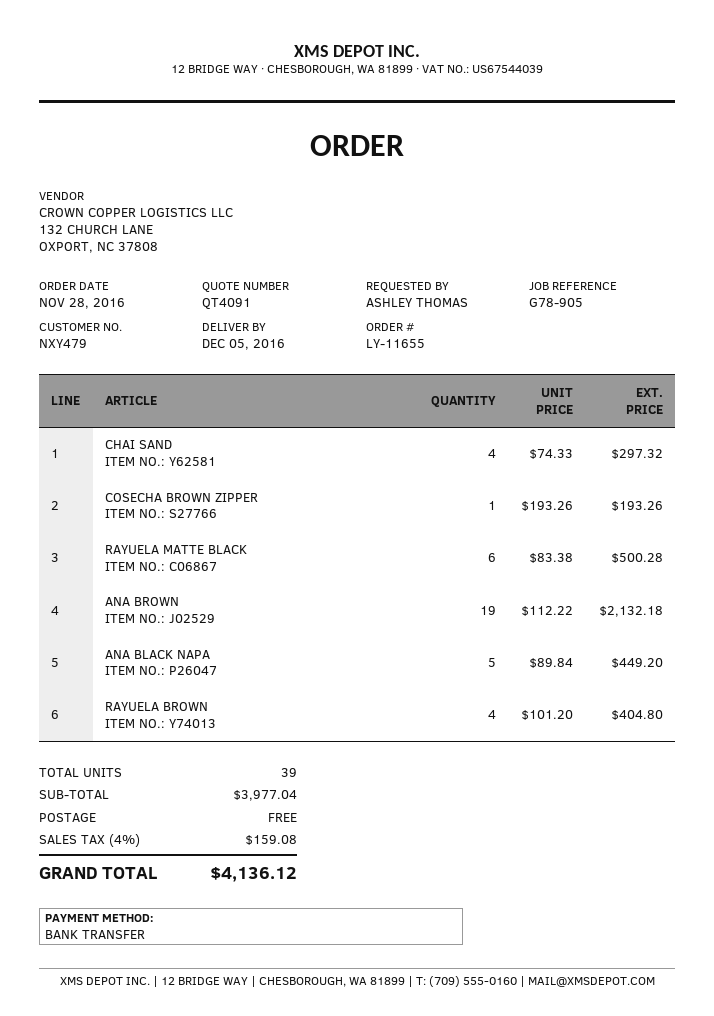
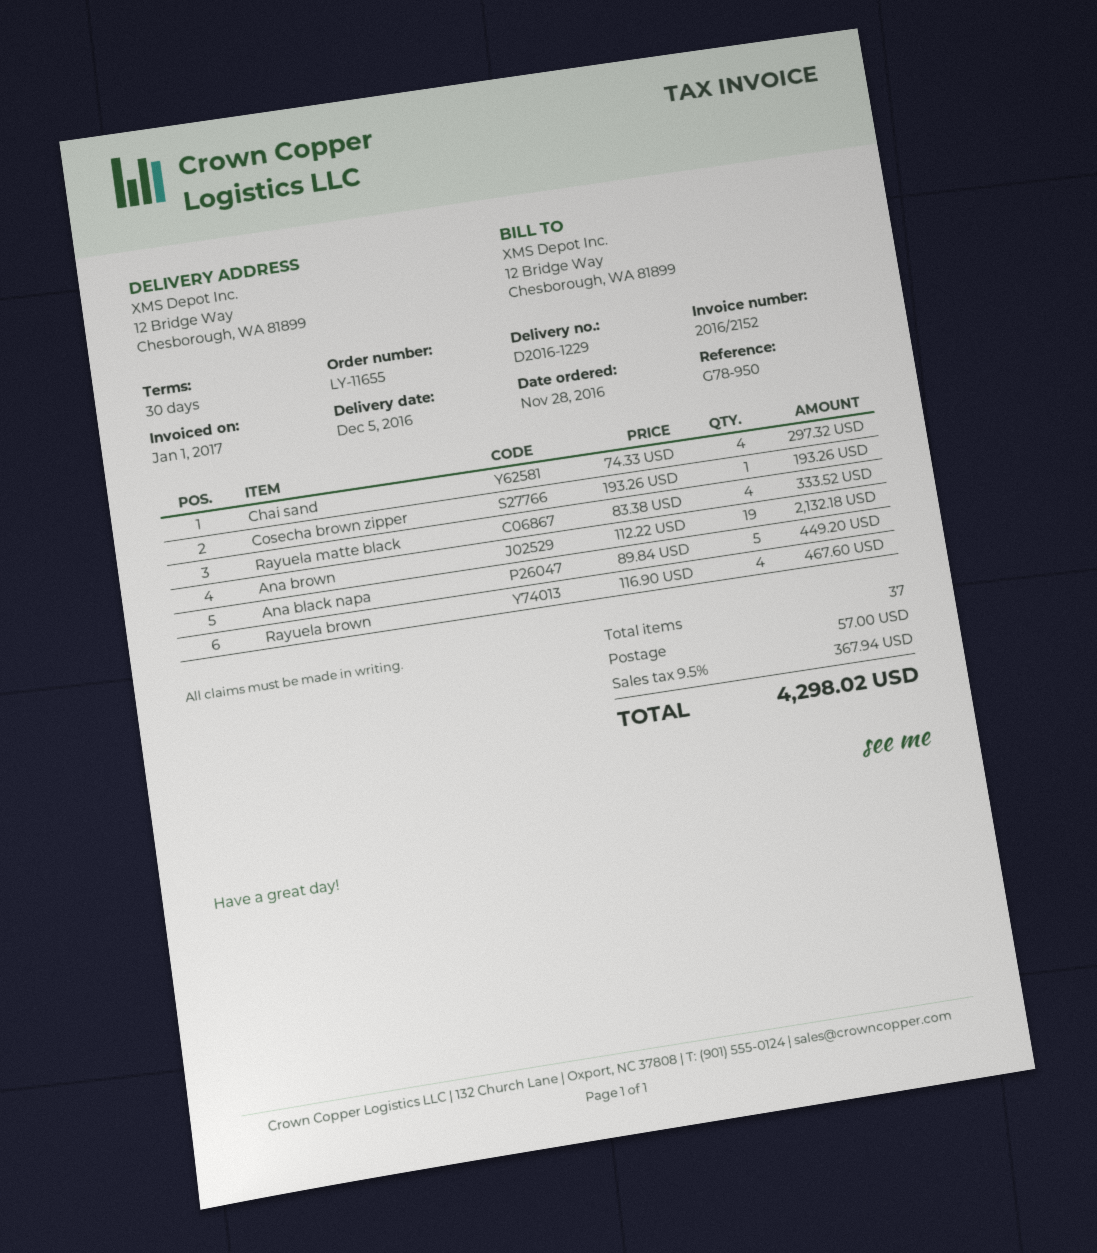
reference: G78-905 -> G78-950
RAYUELA MATTE BLACK: 6 x 83.38 = 500.28 -> 4 x 83.38 = 333.52
RAYUELA BROWN: 4 x 101.20 = 404.80 -> 4 x 116.90 = 467.60
total quantity: 39 -> 37
shipping: 0.00 -> 57.00
tax: 4% = 159.08 -> 9.5% = 367.94
total: 4136.12 -> 4298.02

